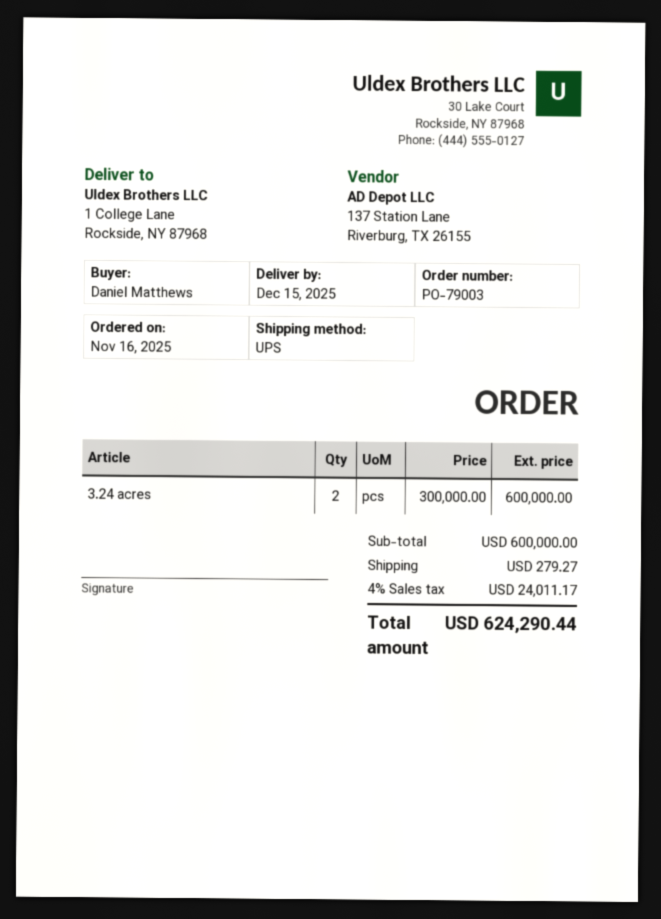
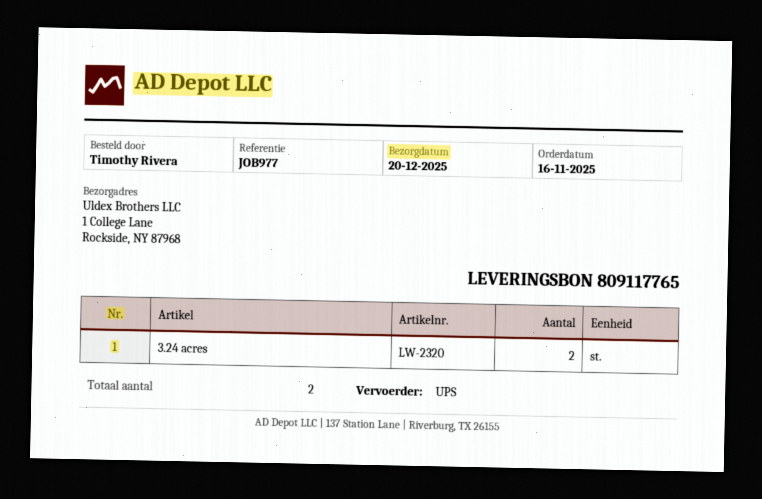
delivery date: 2025-12-15 -> 2025-12-20
ordered by: Daniel Matthews -> Timothy Rivera

